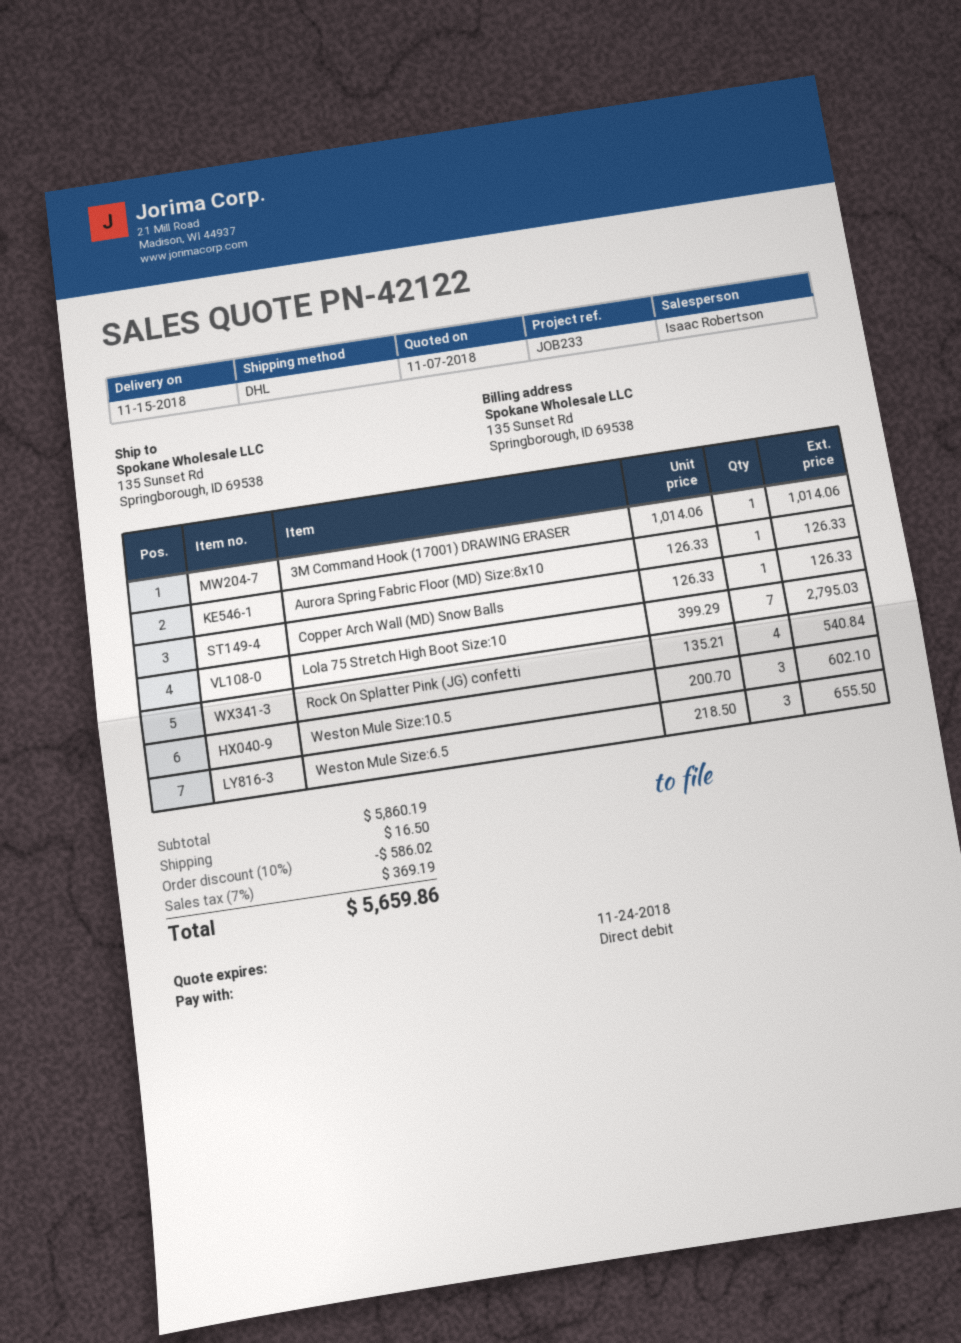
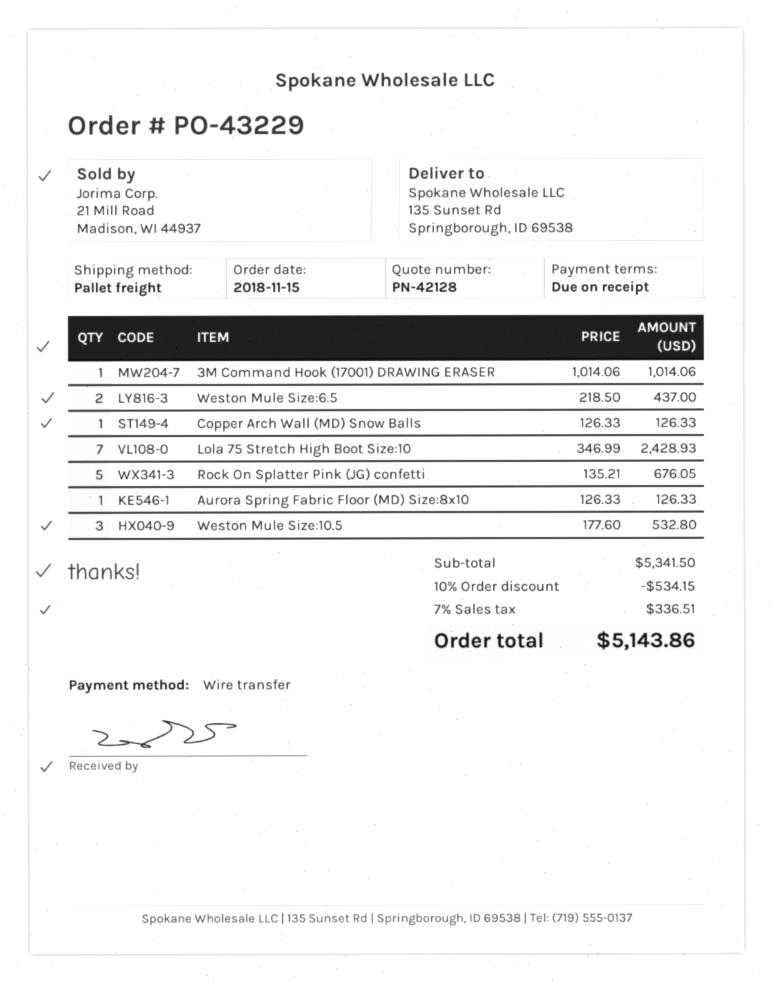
quote number: PN-42122 -> PN-42128
payment method: direct debit -> bank transfer
shipping method: DHL -> pallet freight
Lola 75 Stretch High Boot Size:10: 7 x 399.29 = 2795.03 -> 7 x 346.99 = 2428.93
Rock On Splatter Pink (JG) confetti: 4 x 135.21 = 540.84 -> 5 x 135.21 = 676.05
Weston Mule Size:10.5: 3 x 200.70 = 602.10 -> 3 x 177.60 = 532.80
Weston Mule Size:6.5: 3 x 218.50 = 655.50 -> 2 x 218.50 = 437.00
subtotal: 5860.19 -> 5341.50
discount: 10% = 586.02 -> 10% = 534.15
shipping: 16.50 -> none
tax: 7% = 369.19 -> 7% = 336.51
total: 5659.86 -> 5143.86

